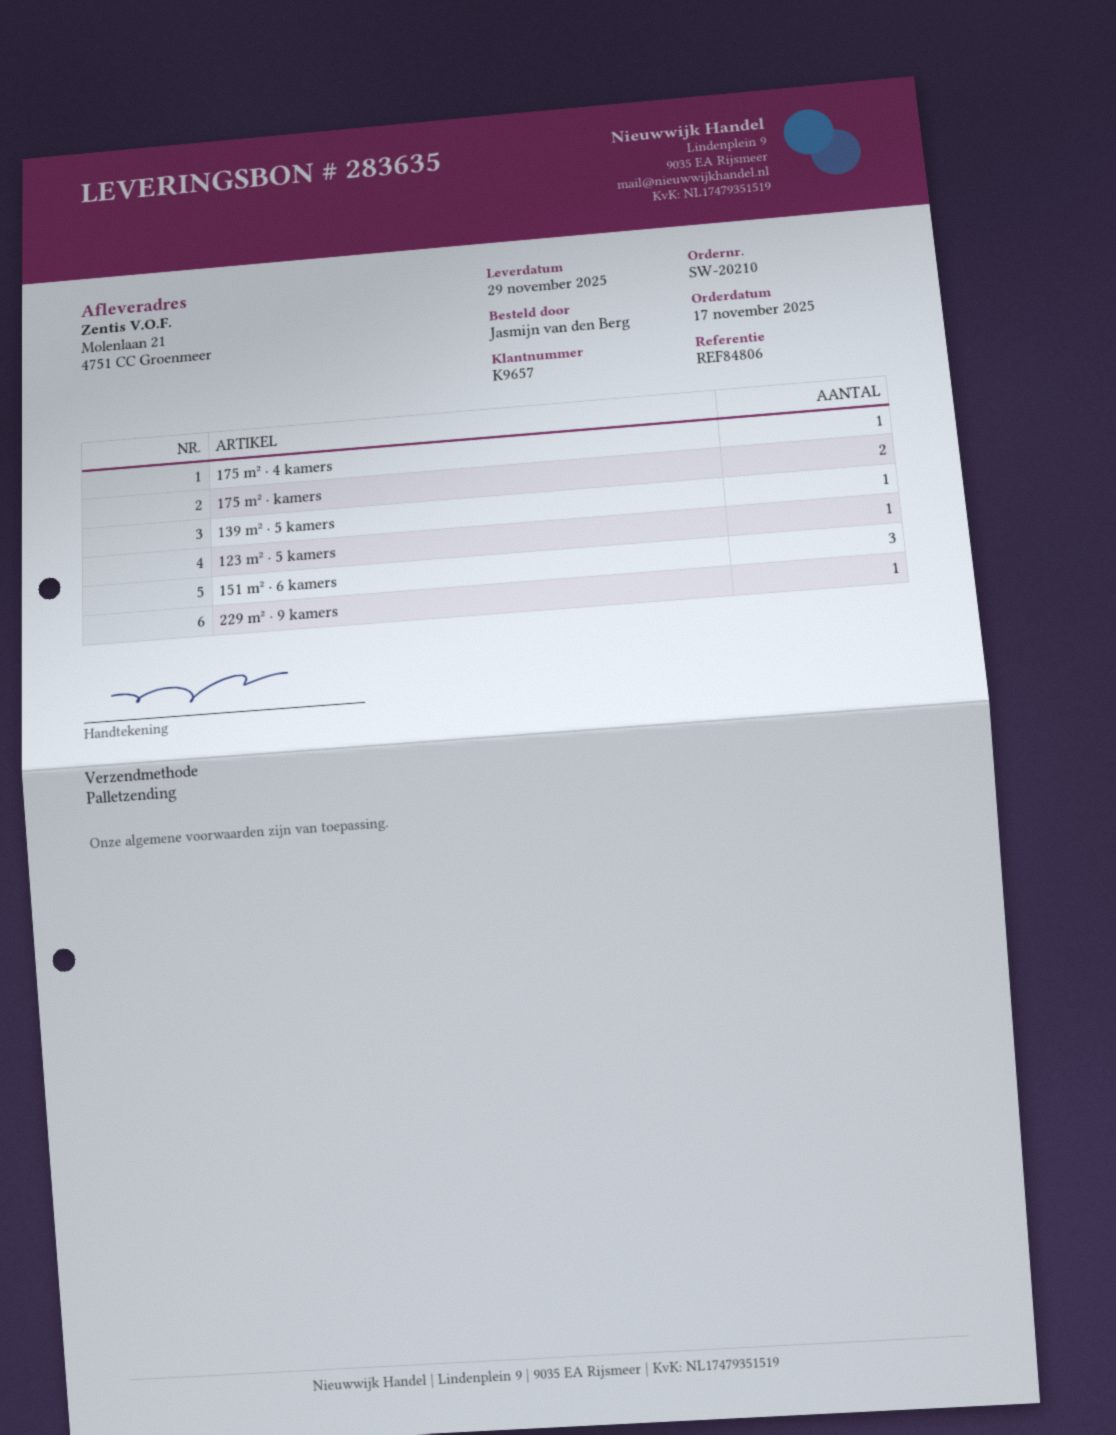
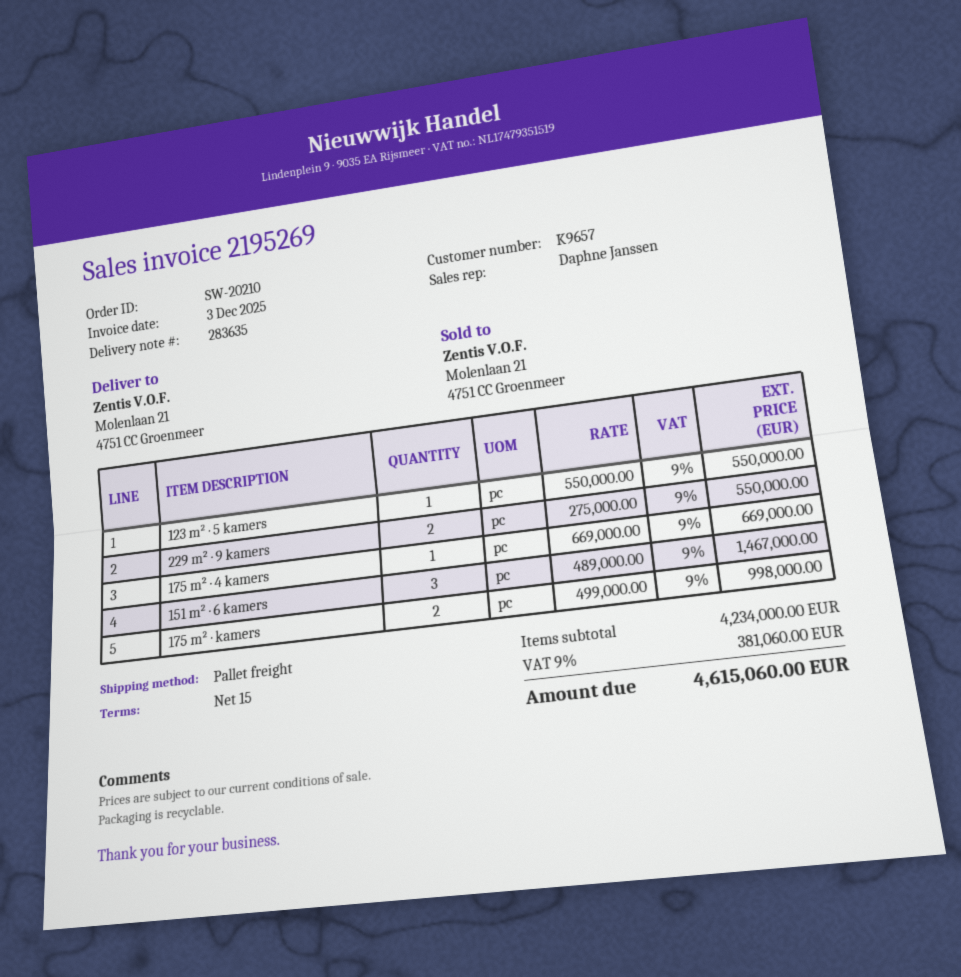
139 m² · 5 kamers: 1 -> none
229 m² · 9 kamers: 1 -> 2

